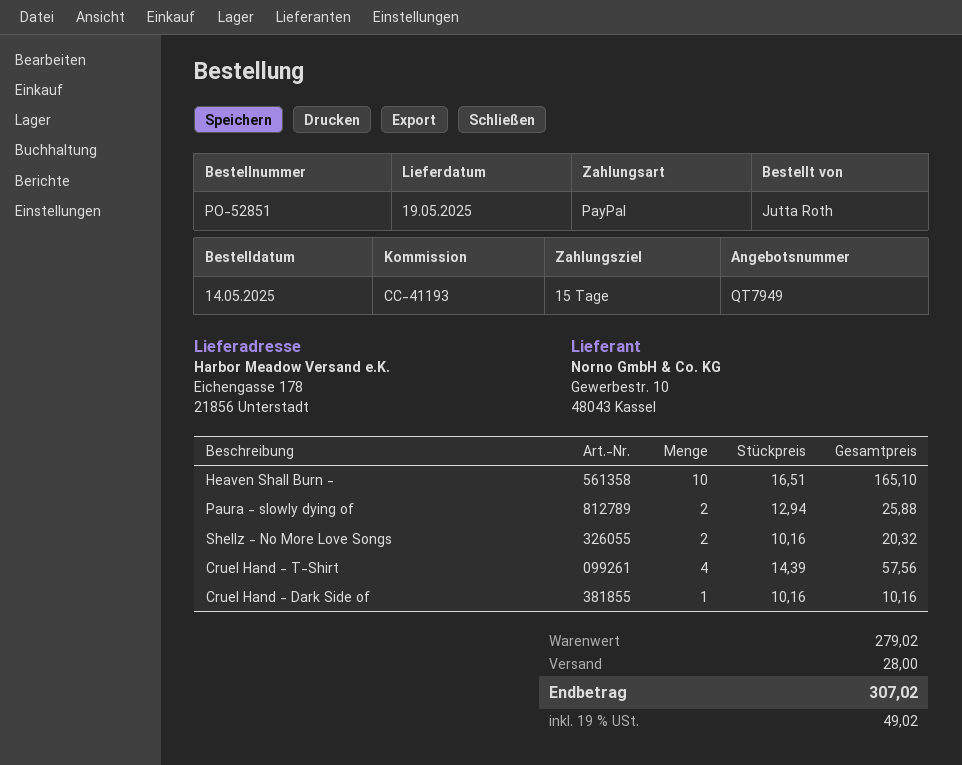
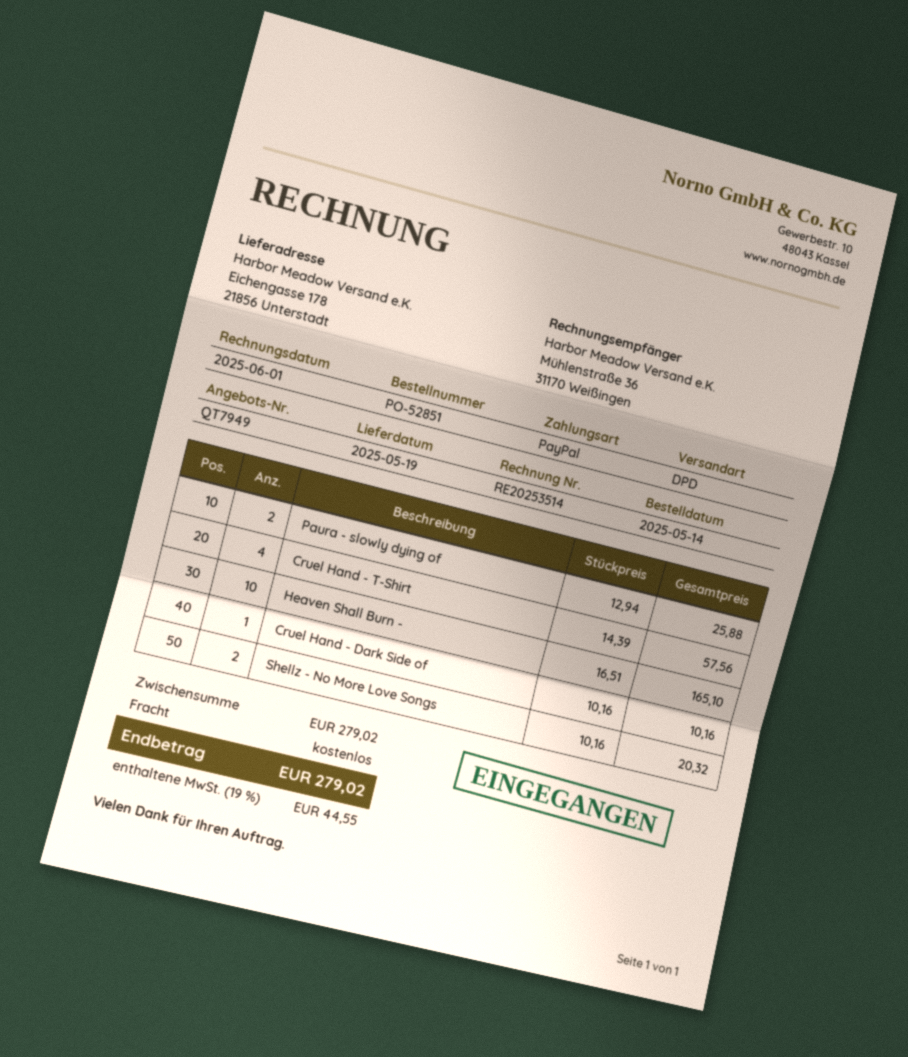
shipping: 28.00 -> 0.00
tax: 19% = 49.02 -> 19% = 44.55
total: 307.02 -> 279.02

